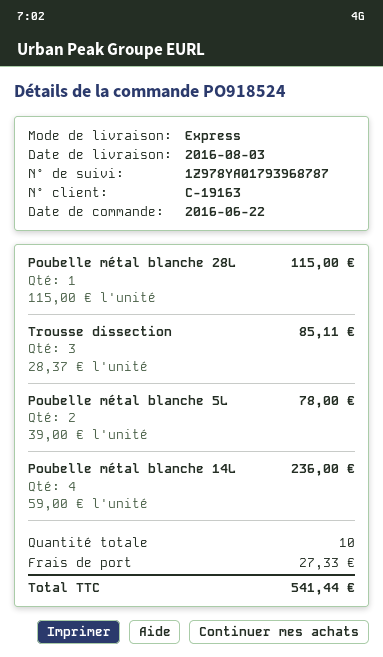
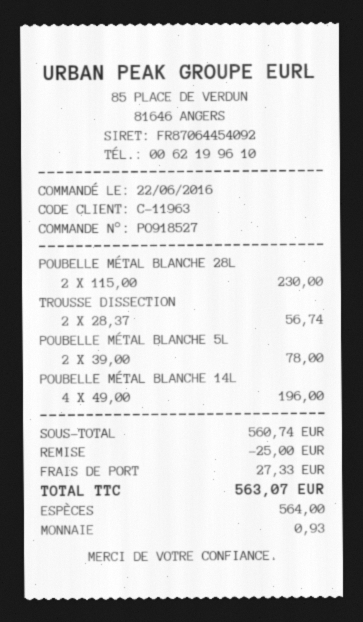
order number: PO918524 -> PO918527
customer number: C-19163 -> C-11963
Poubelle métal blanche 28L: 1 x 115.00 = 115.00 -> 2 x 115.00 = 230.00
Trousse dissection: 3 x 28.37 = 85.11 -> 2 x 28.37 = 56.74
Poubelle métal blanche 14L: 4 x 59.00 = 236.00 -> 4 x 49.00 = 196.00
discount: none -> 25.00
total: 541.44 -> 563.07

